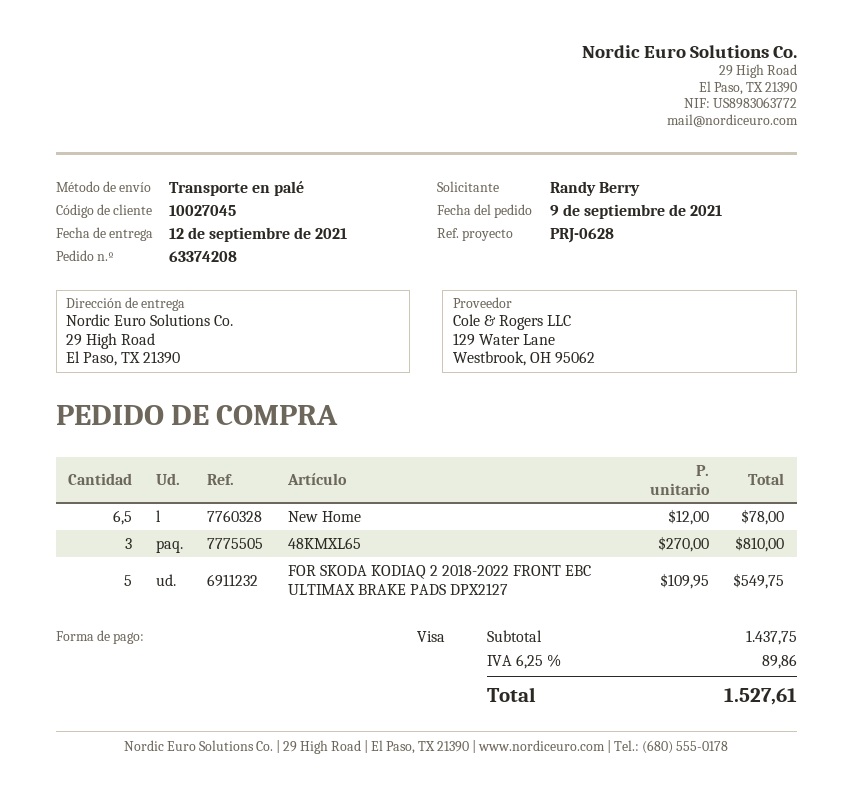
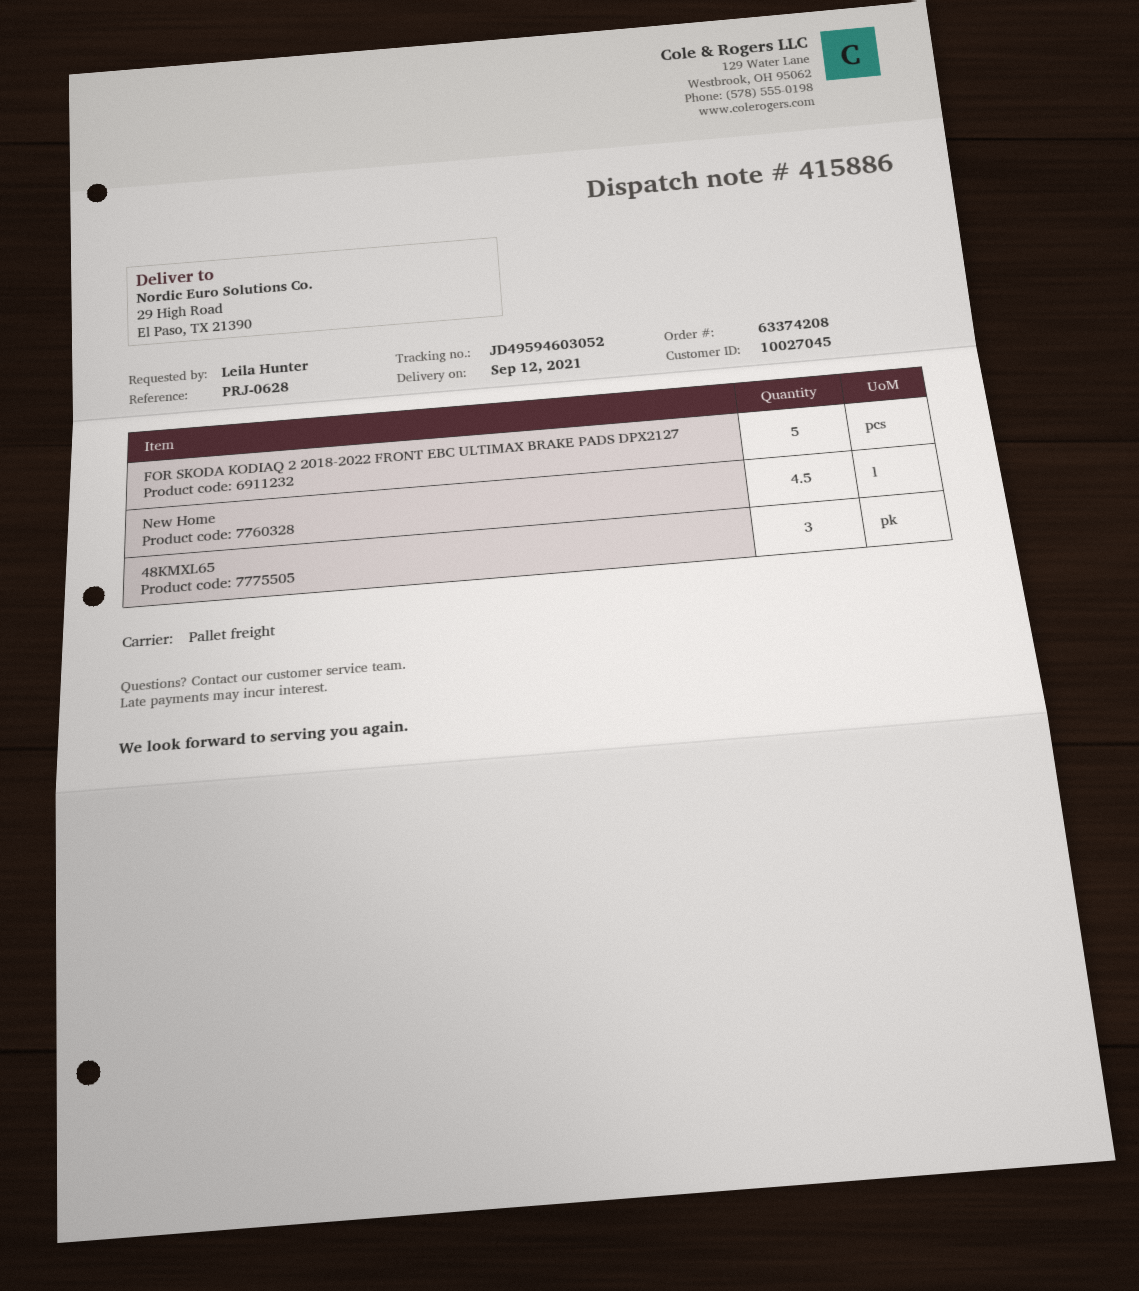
ordered by: Randy Berry -> Leila Hunter
New Home: 6.5 -> 4.5

